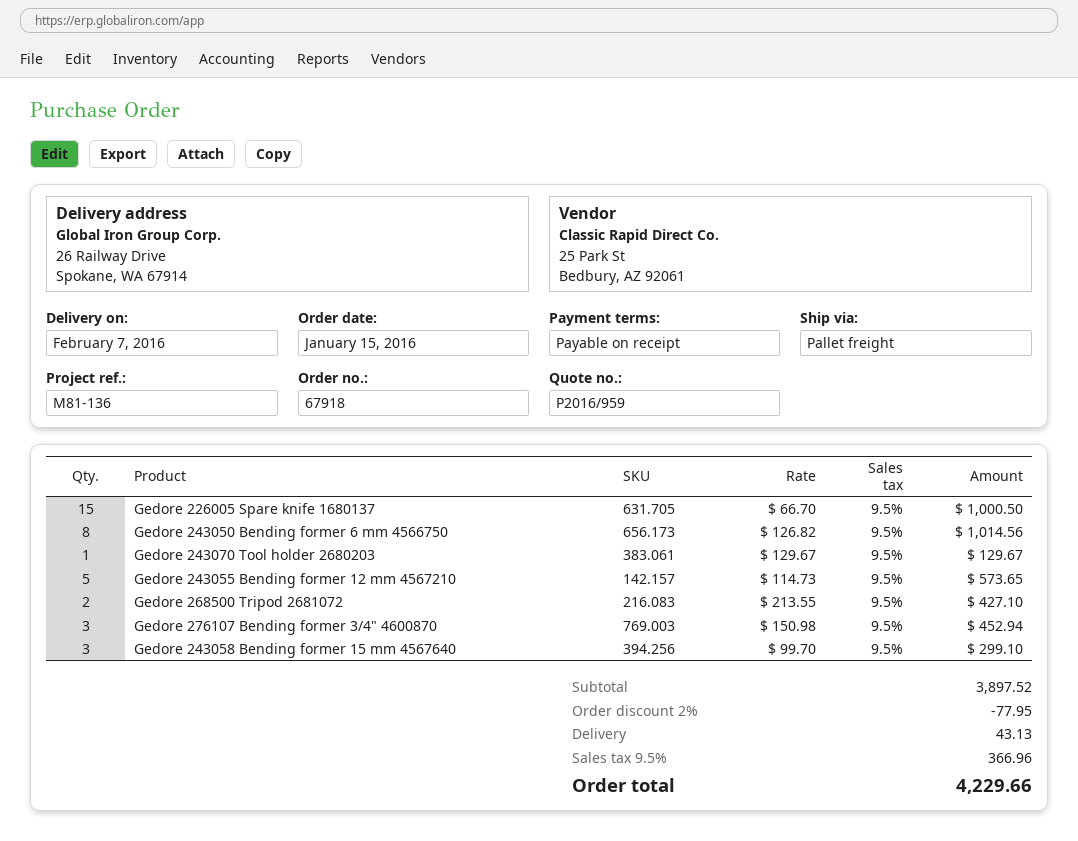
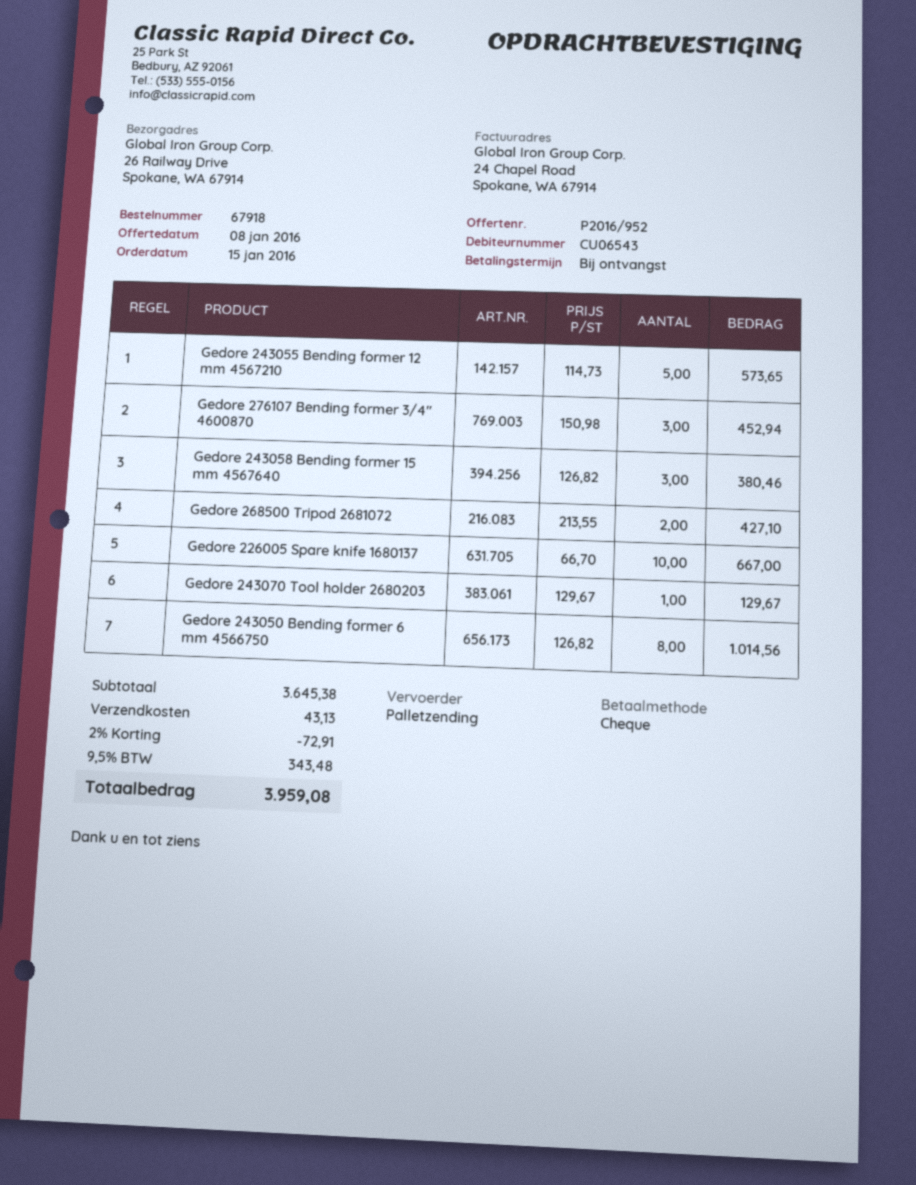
quote number: P2016/959 -> P2016/952
Gedore 226005 Spare knife 1680137: 15 x 66.70 = 1000.50 -> 10 x 66.70 = 667.00
Gedore 243058 Bending former 15 mm 4567640: 3 x 99.70 = 299.10 -> 3 x 126.82 = 380.46
subtotal: 3897.52 -> 3645.38
discount: 2% = 77.95 -> 2% = 72.91
tax: 9.5% = 366.96 -> 9.5% = 343.48
total: 4229.66 -> 3959.08

